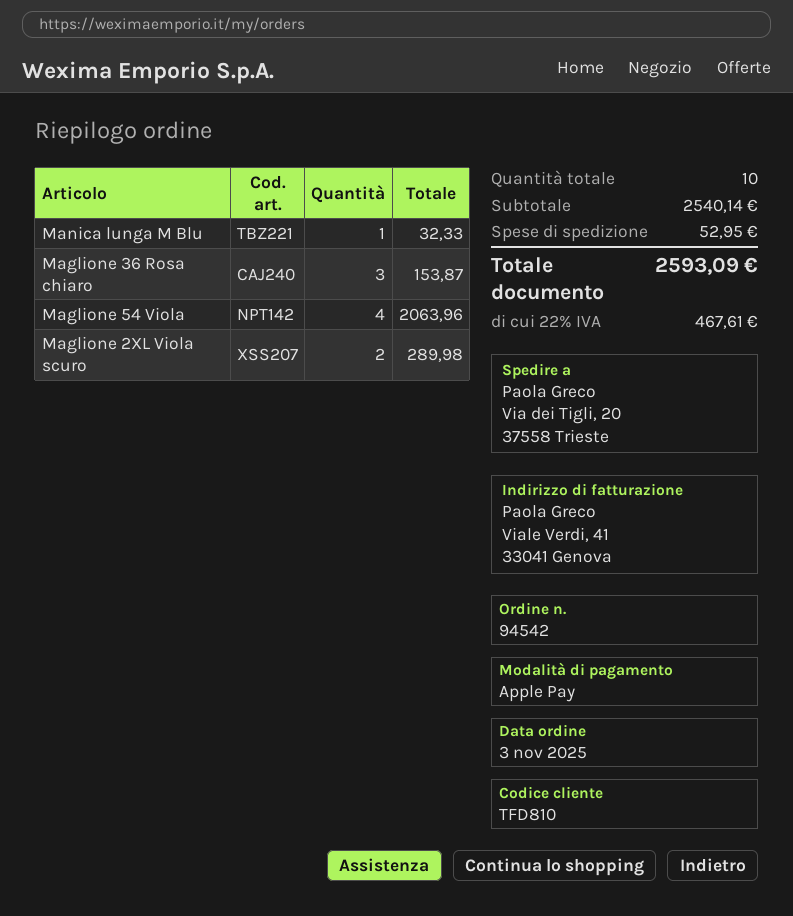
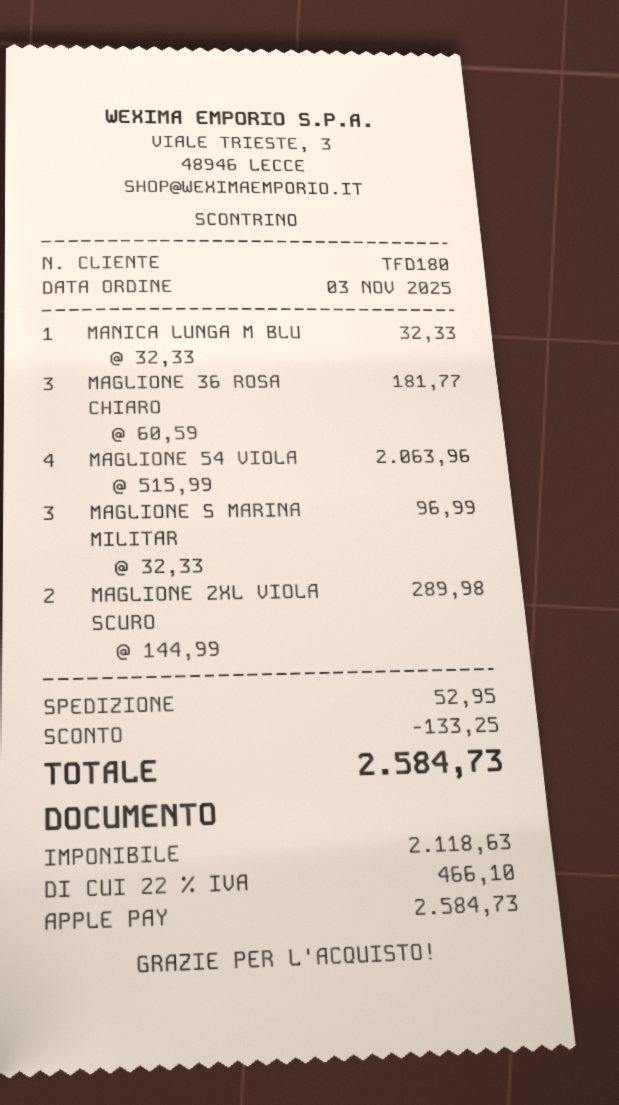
customer number: TFD810 -> TFD180
Maglione 36 Rosa chiaro: 3 for 153.87 -> 3 for 181.77
MAGLIONE S MARINA MILITAR: none -> 3 for 96.99
discount: none -> 133.25
tax: 22% = 467.61 -> 22% = 466.10
total: 2593.09 -> 2584.73

